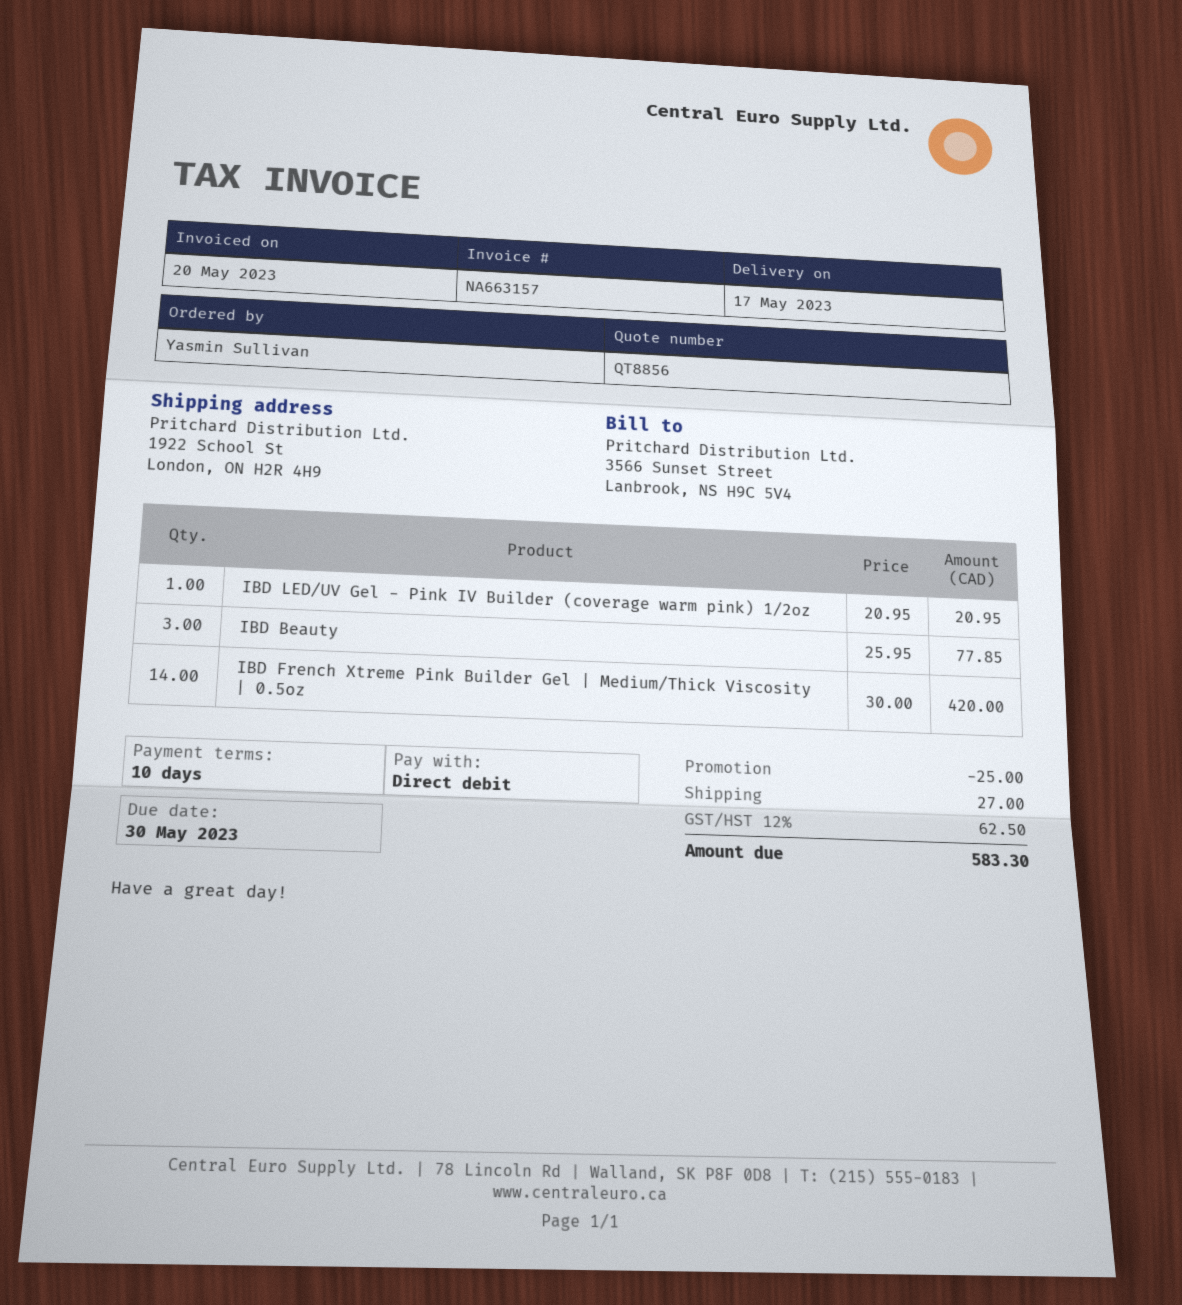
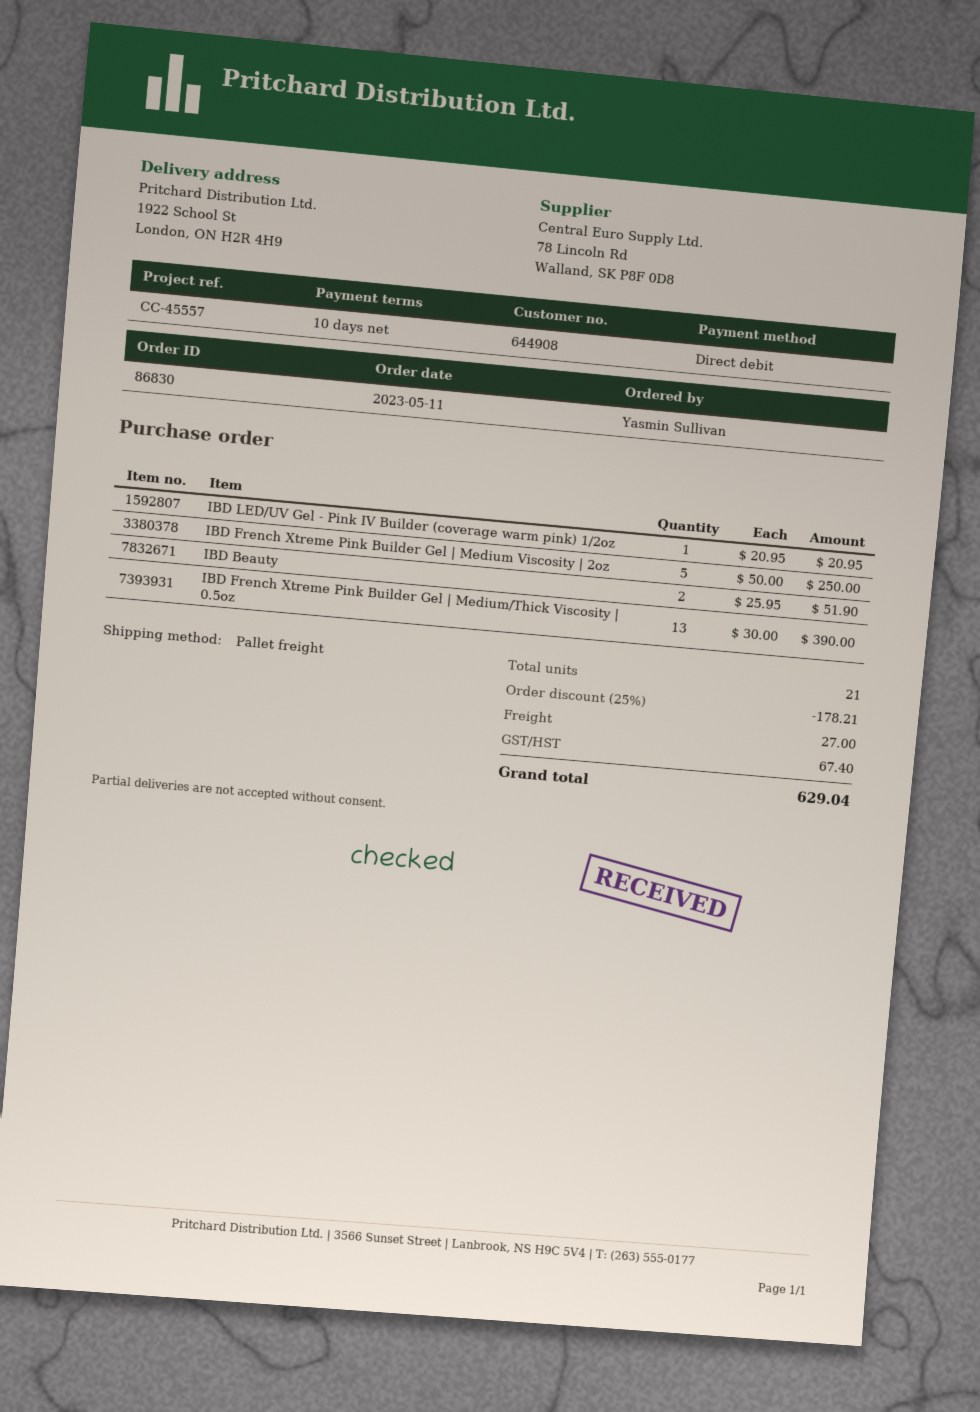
IBD Beauty: 3 x 25.95 = 77.85 -> 2 x 25.95 = 51.90
IBD French Xtreme Pink Builder Gel | Medium/Thick Viscosity | 0.5oz: 14 x 30.00 = 420.00 -> 13 x 30.00 = 390.00
IBD French Xtreme Pink Builder Gel | Medium Viscosity | 2oz: none -> 5 x 50.00 = 250.00
discount: 25.00 -> 178.21
tax: 62.50 -> 67.40
total: 583.30 -> 629.04

